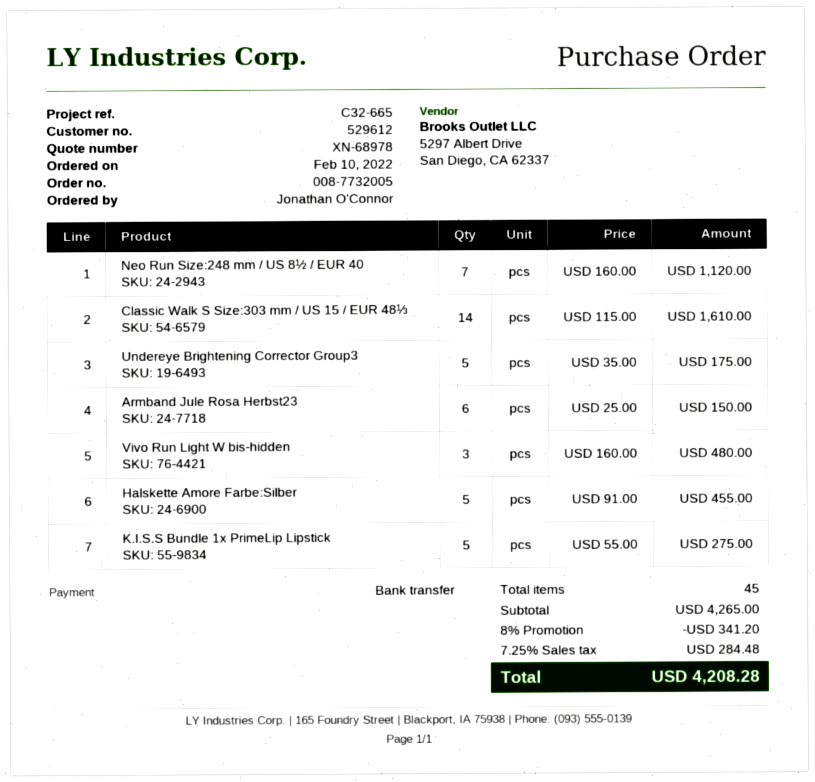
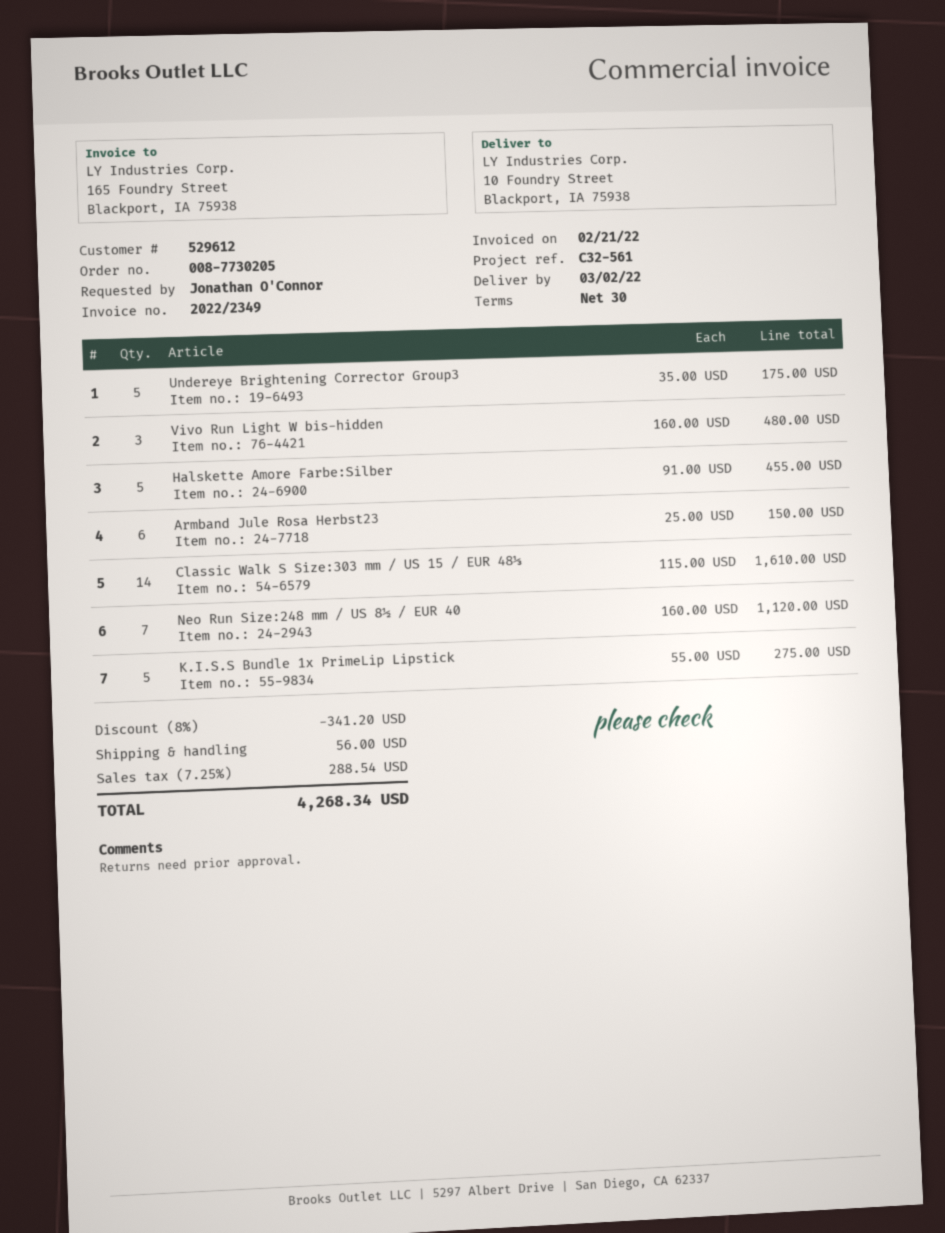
order number: 008-7732005 -> 008-7730205
reference: C32-665 -> C32-561
shipping: none -> 56.00
tax: 7.25% = 284.48 -> 7.25% = 288.54
total: 4208.28 -> 4268.34

